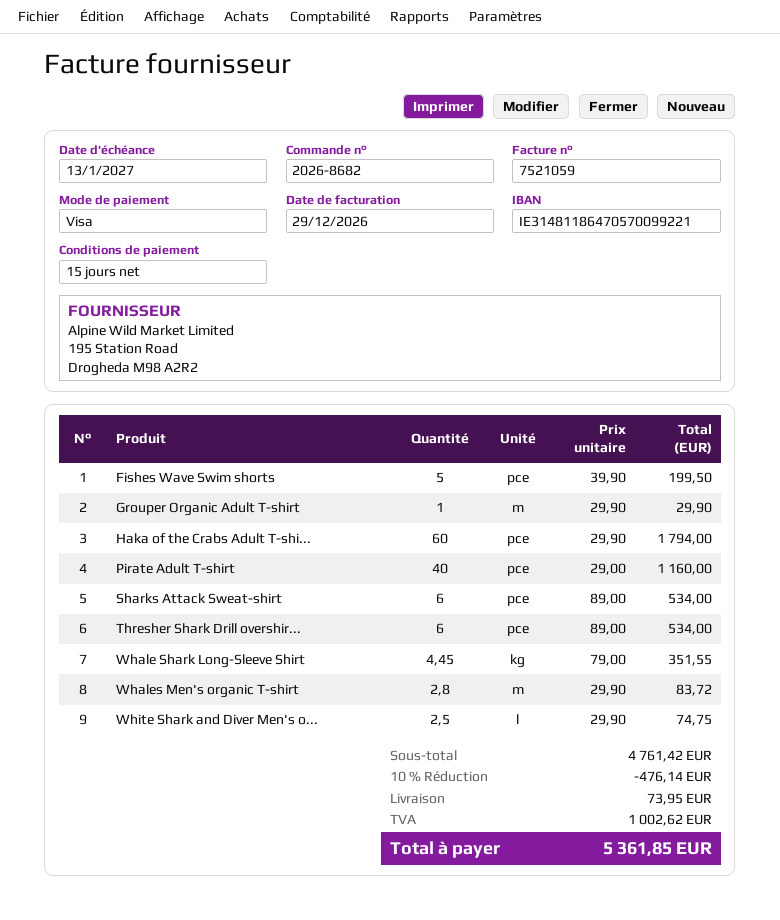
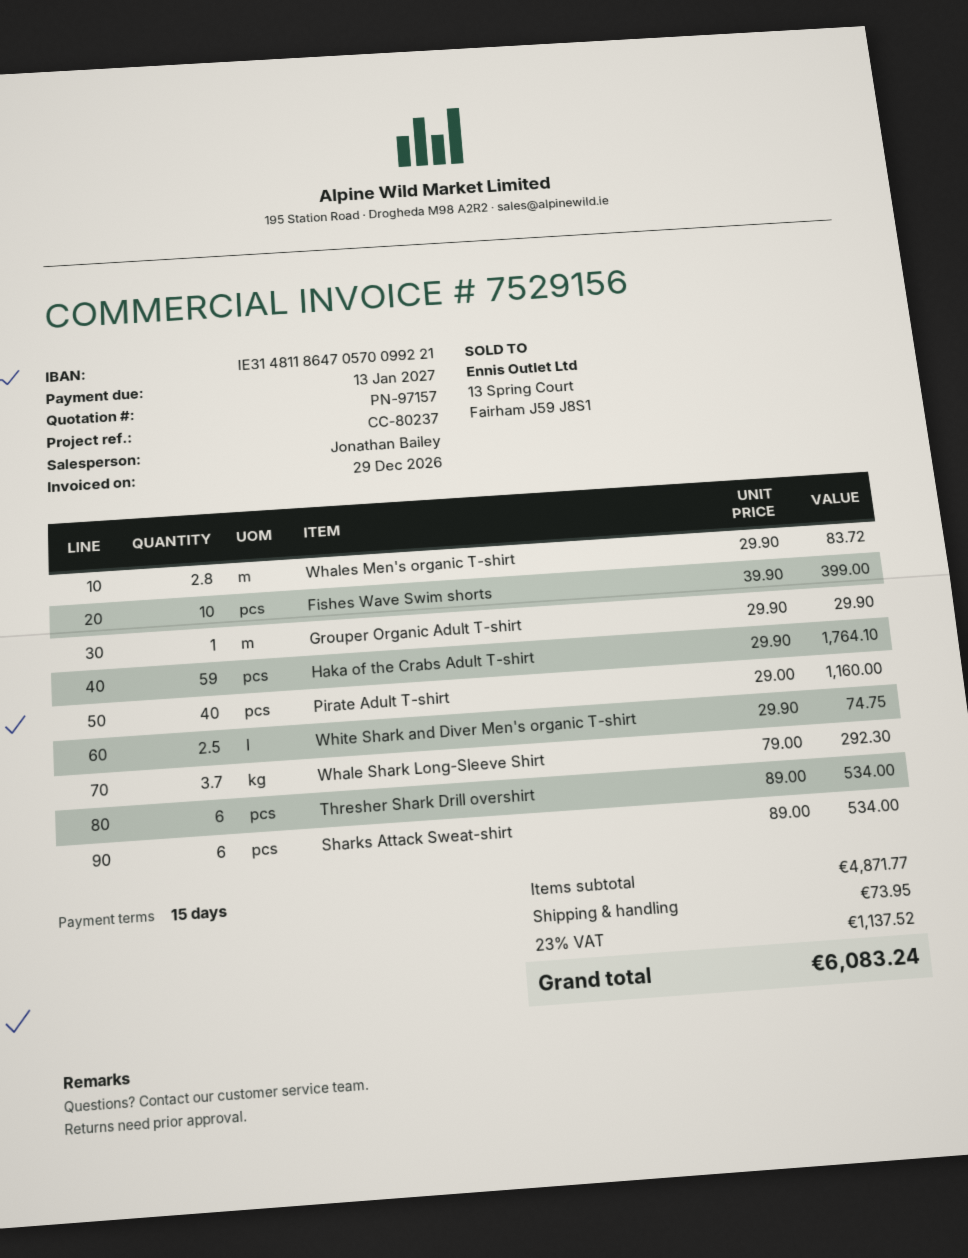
invoice number: 7521059 -> 7529156
Fishes Wave Swim shorts: 5 x 39.90 = 199.50 -> 10 x 39.90 = 399.00
Haka of the Crabs Adult T-shi...: 60 x 29.90 = 1794.00 -> 59 x 29.90 = 1764.10
Whale Shark Long-Sleeve Shirt: 4.45 x 79.00 = 351.55 -> 3.7 x 79.00 = 292.30
subtotal: 4761.42 -> 4871.77
discount: 10% = 476.14 -> none
tax: 1002.62 -> 1137.52
total: 5361.85 -> 6083.24

